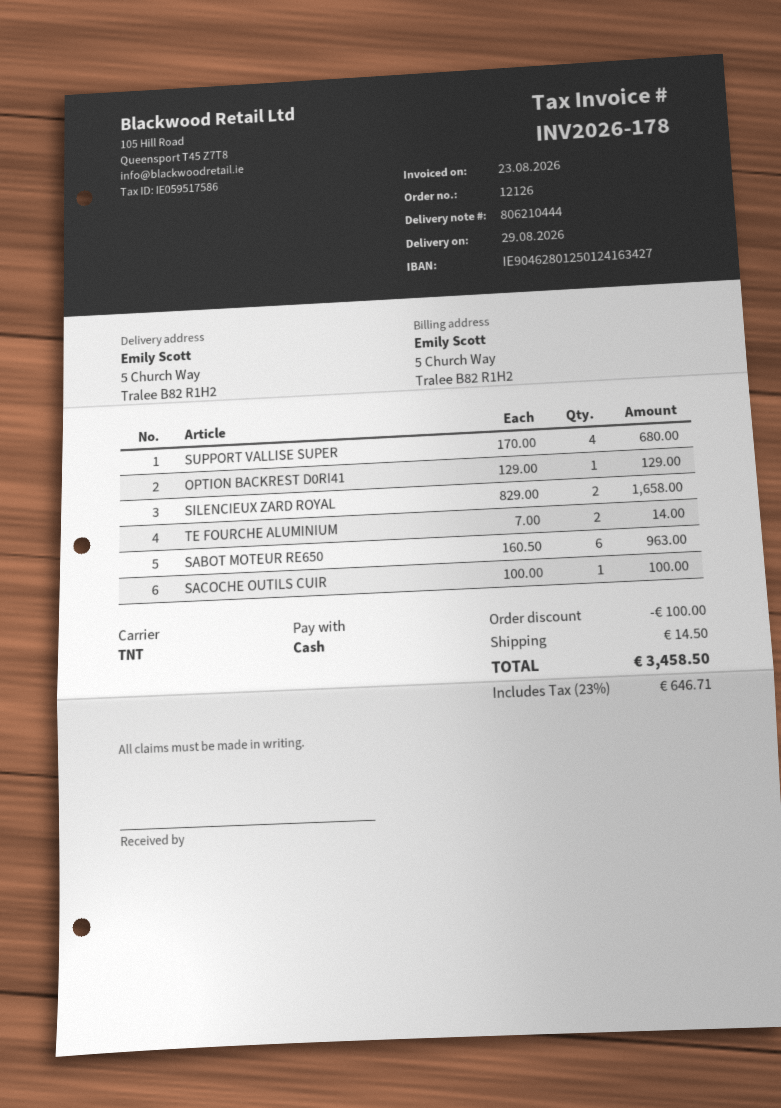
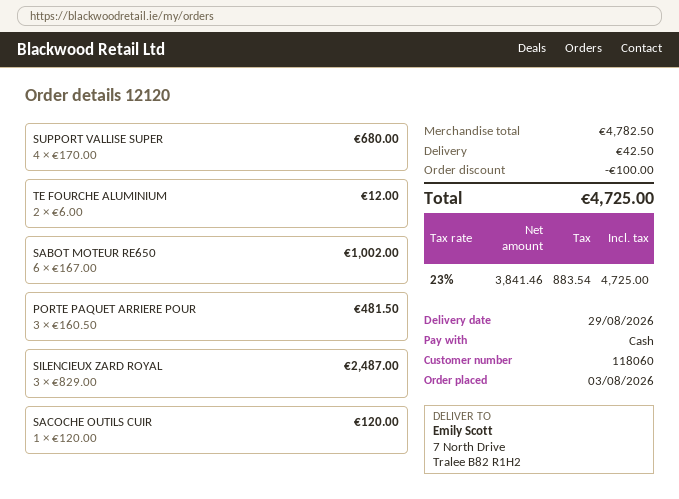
order number: 12126 -> 12120
ship to: 5 Church Way, Tralee B82 R1H2 -> 7 North Drive, Tralee B82 R1H2
OPTION BACKREST D0RI41: 1 x 129.00 = 129.00 -> none
SILENCIEUX ZARD ROYAL: 2 x 829.00 = 1658.00 -> 3 x 829.00 = 2487.00
TE FOURCHE ALUMINIUM: 2 x 7.00 = 14.00 -> 2 x 6.00 = 12.00
SABOT MOTEUR RE650: 6 x 160.50 = 963.00 -> 6 x 167.00 = 1002.00
SACOCHE OUTILS CUIR: 1 x 100.00 = 100.00 -> 1 x 120.00 = 120.00
PORTE PAQUET ARRIERE POUR: none -> 3 x 160.50 = 481.50
shipping: 14.50 -> 42.50
tax: 23% = 646.71 -> 23% = 883.54
total: 3458.50 -> 4725.00

